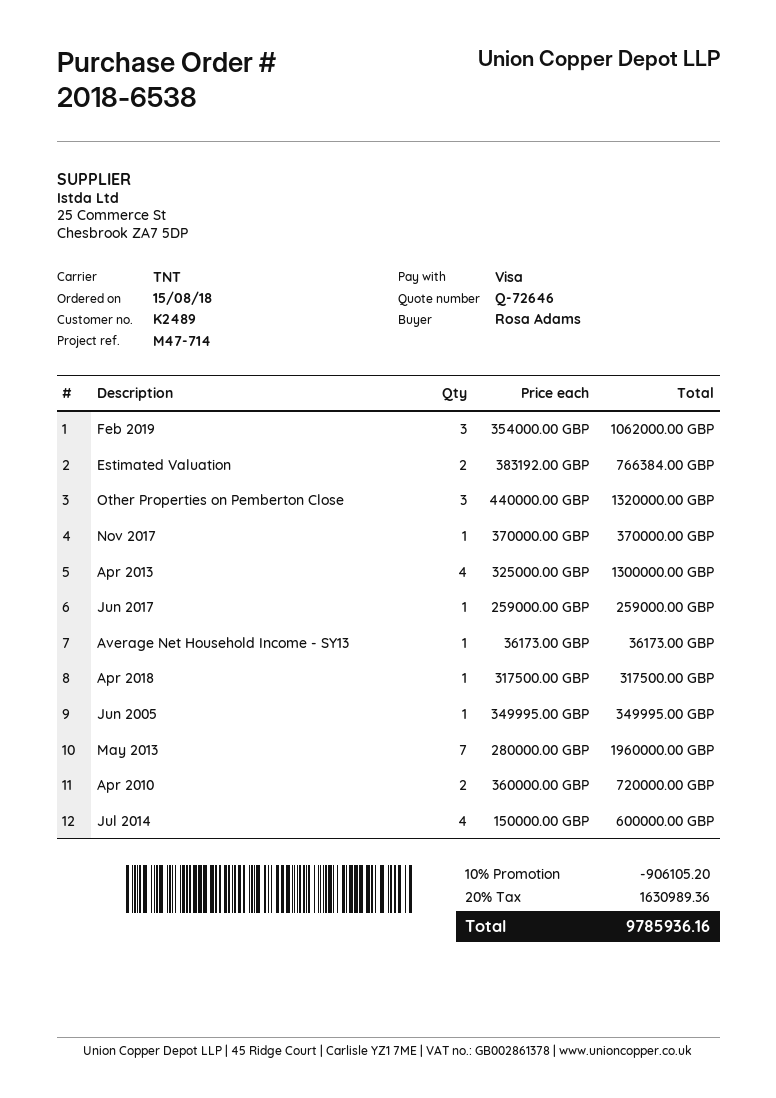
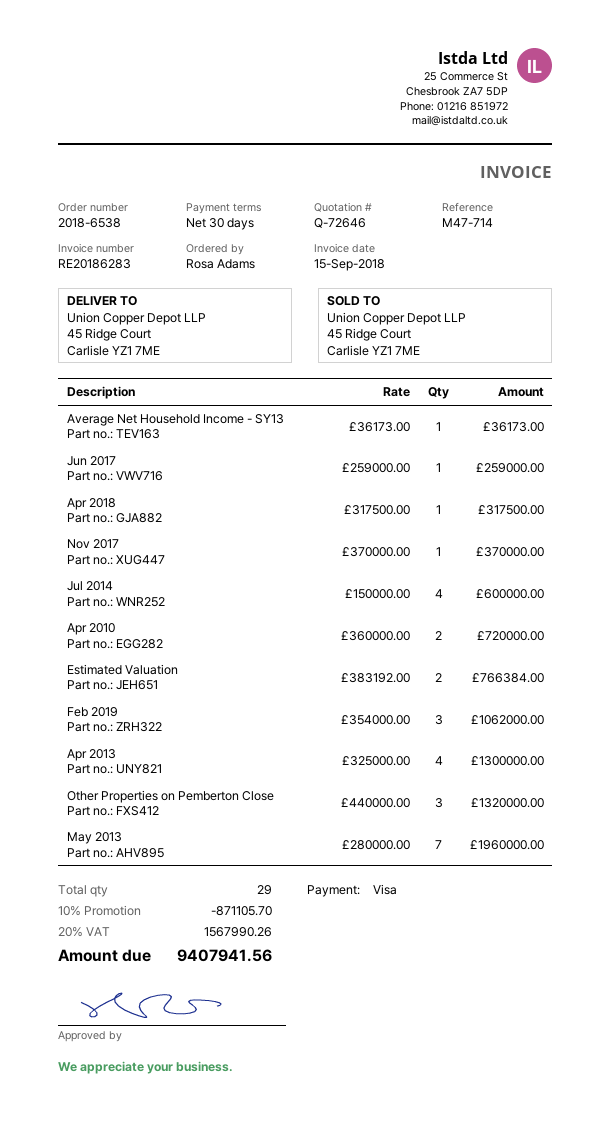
Jun 2005: 1 x 349995.00 = 349995.00 -> none
discount: 10% = 906105.20 -> 10% = 871105.70
tax: 20% = 1630989.36 -> 20% = 1567990.26
total: 9785936.16 -> 9407941.56

